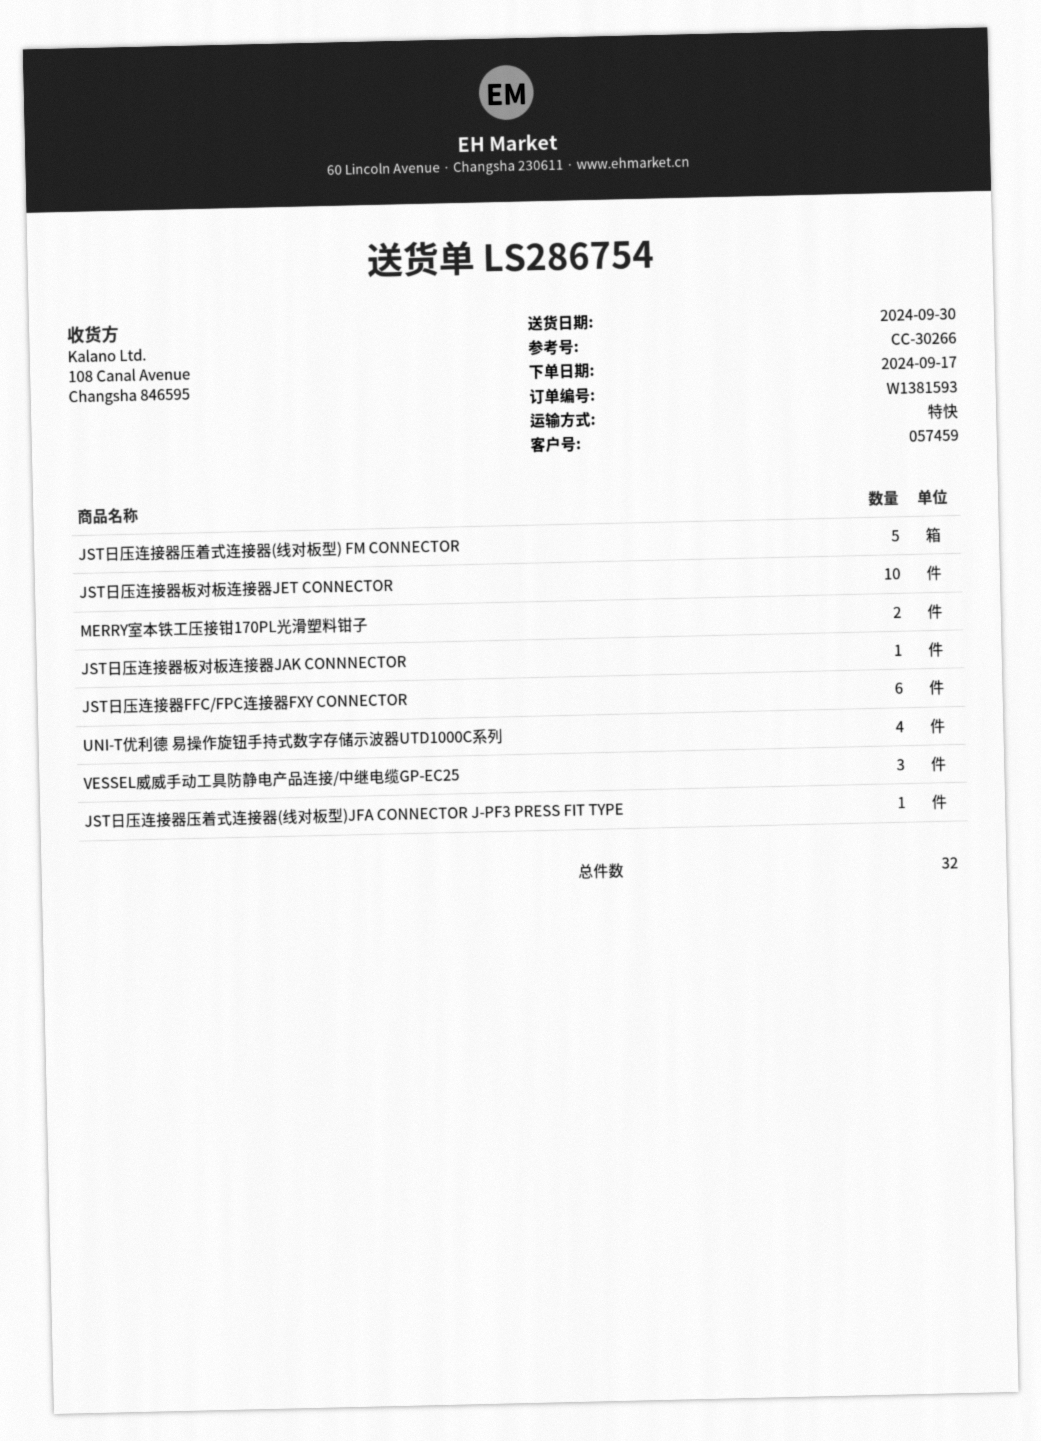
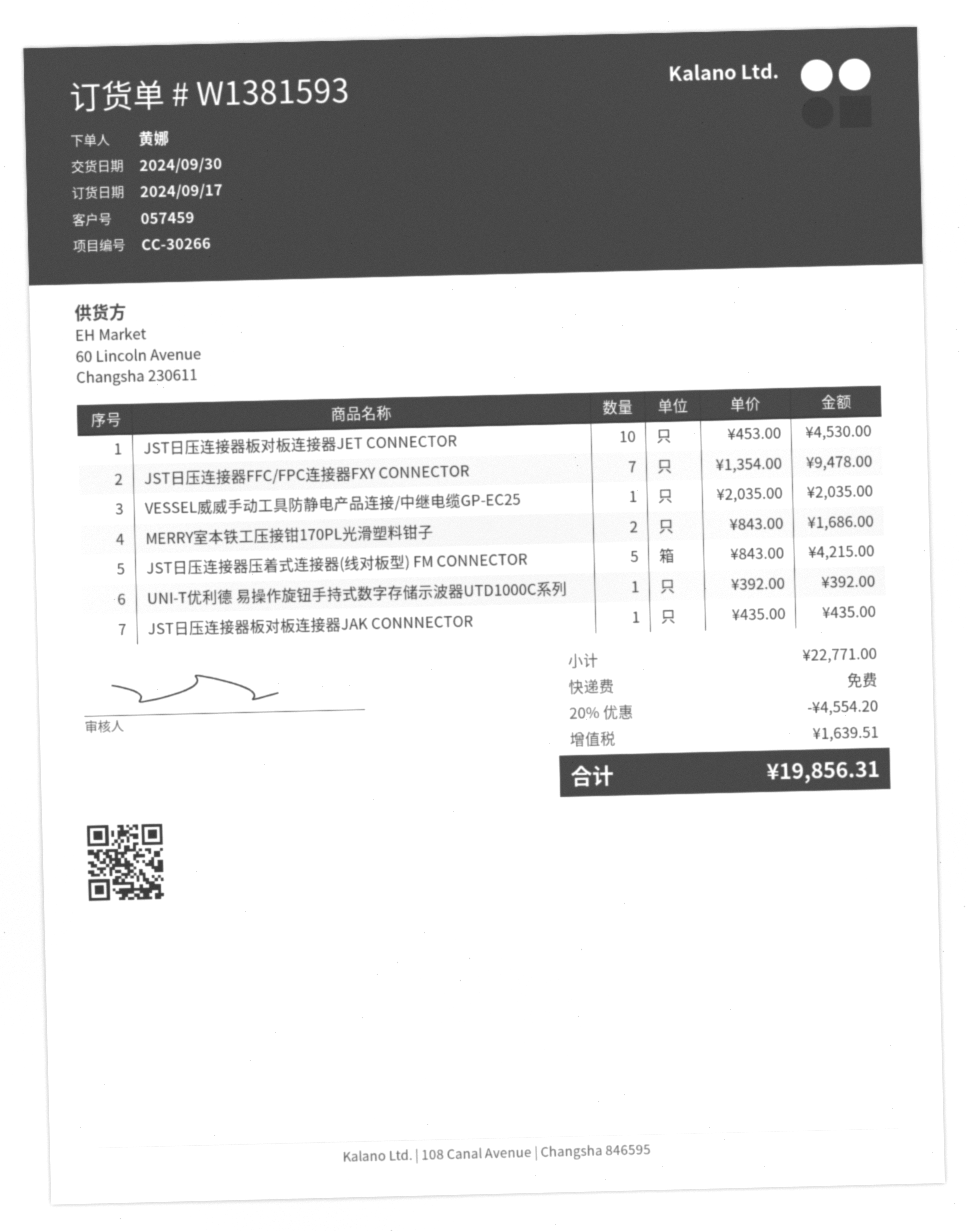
JST日压连接器FFC/FPC连接器FXY CONNECTOR: 6 -> 7
UNI-T优利德 易操作旋钮手持式数字存储示波器UTD1000C系列: 4 -> 1
VESSEL威威手动工具防静电产品连接/中继电缆GP-EC25: 3 -> 1
JST日压连接器压着式连接器(线对板型)JFA CONNECTOR J-PF3 PRESS FIT TYPE: 1 -> none

